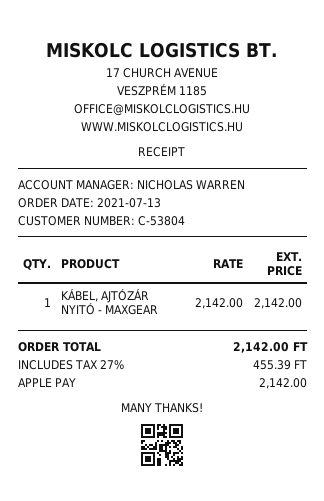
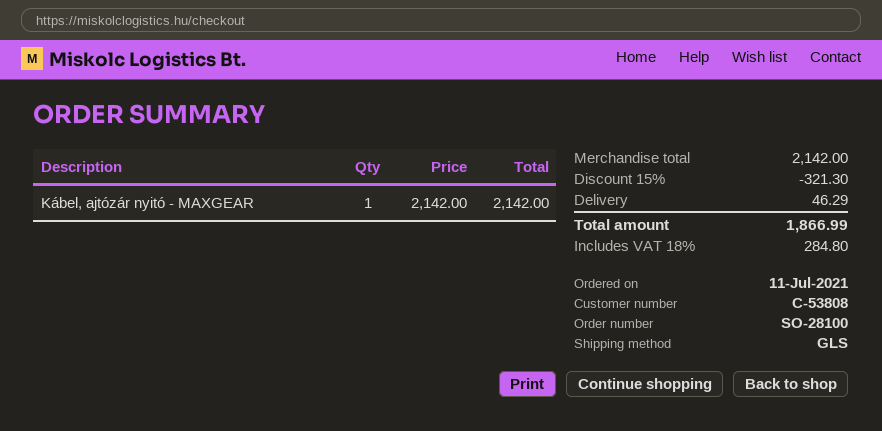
order date: 2021-07-13 -> 2021-07-11
customer number: C-53804 -> C-53808
discount: none -> 15% = 321.30
shipping: none -> 46.29
tax: 27% = 455.39 -> 18% = 284.80
total: 2142.00 -> 1866.99

